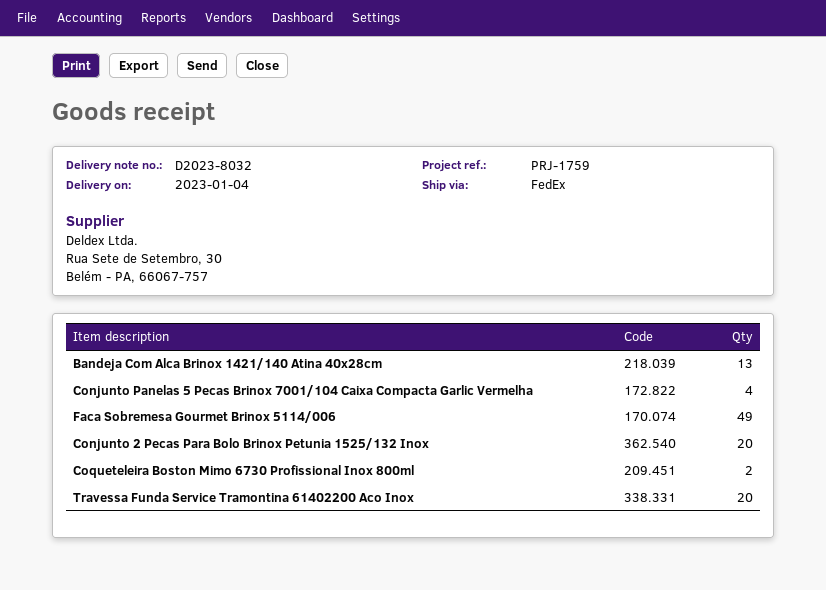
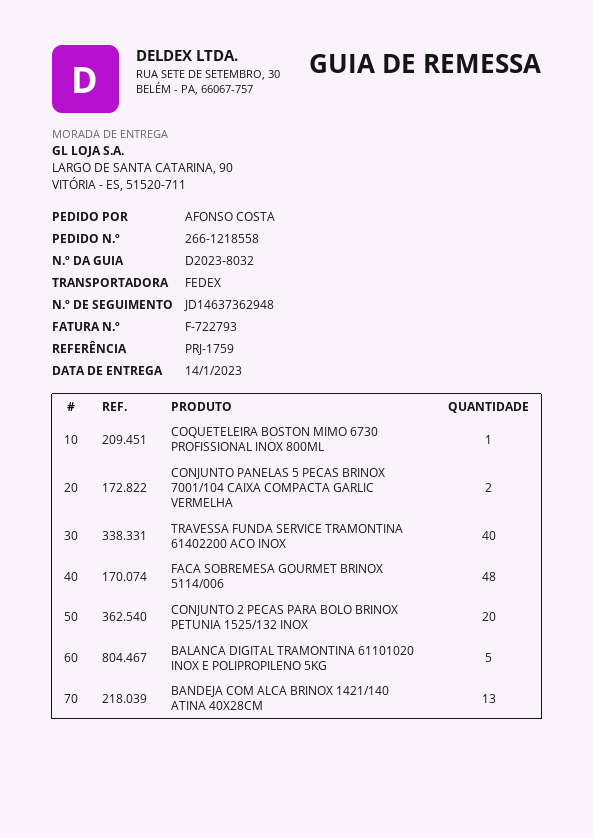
delivery date: 2023-01-04 -> 2023-01-14
Conjunto Panelas 5 Pecas Brinox 7001/104 Caixa Compacta Garlic Vermelha: 4 -> 2
Faca Sobremesa Gourmet Brinox 5114/006: 49 -> 48
Coqueteleira Boston Mimo 6730 Profissional Inox 800ml: 2 -> 1
Travessa Funda Service Tramontina 61402200 Aco Inox: 20 -> 40
BALANCA DIGITAL TRAMONTINA 61101020 INOX E POLIPROPILENO 5KG: none -> 5

